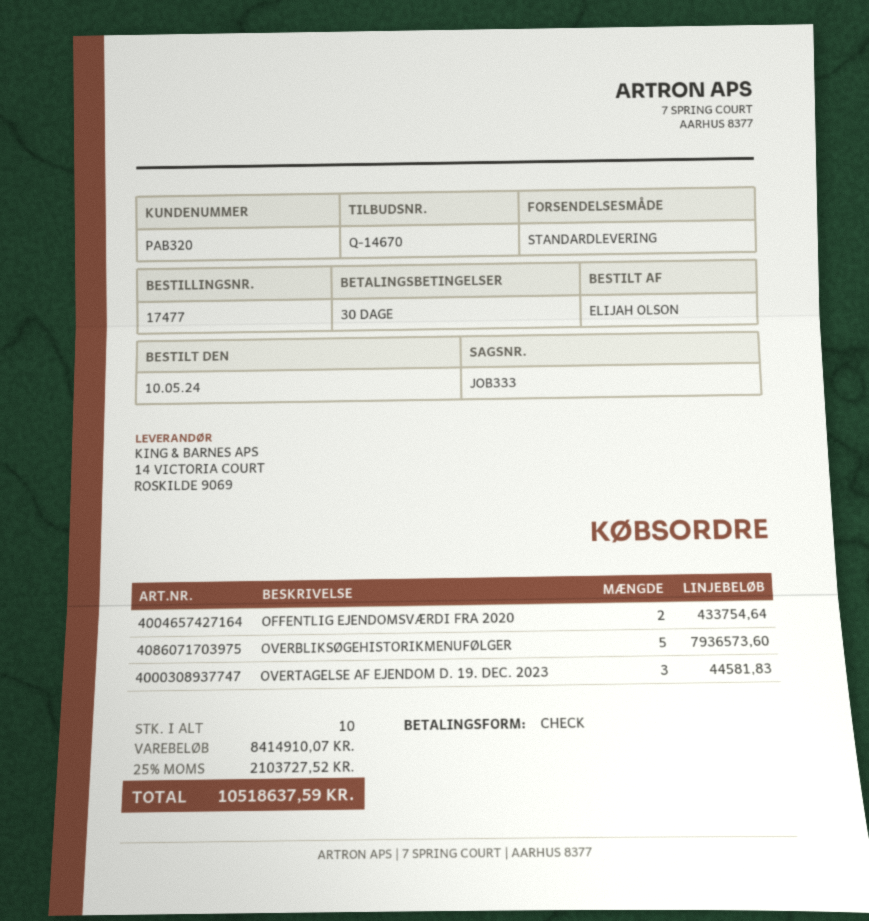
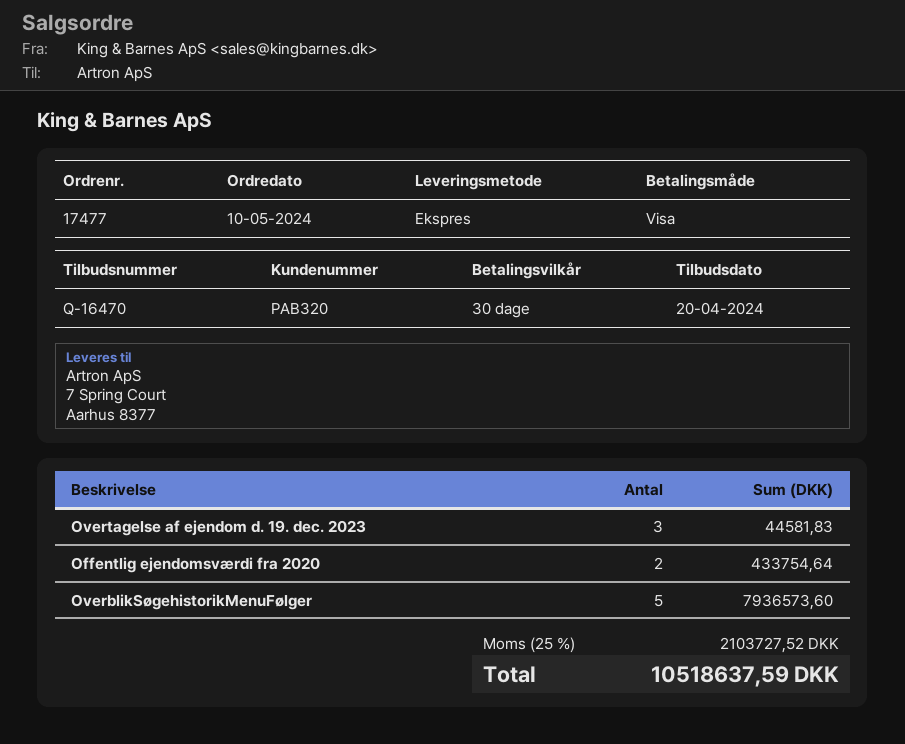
quote number: Q-14670 -> Q-16470
payment method: cheque -> Visa
shipping method: standard -> express

